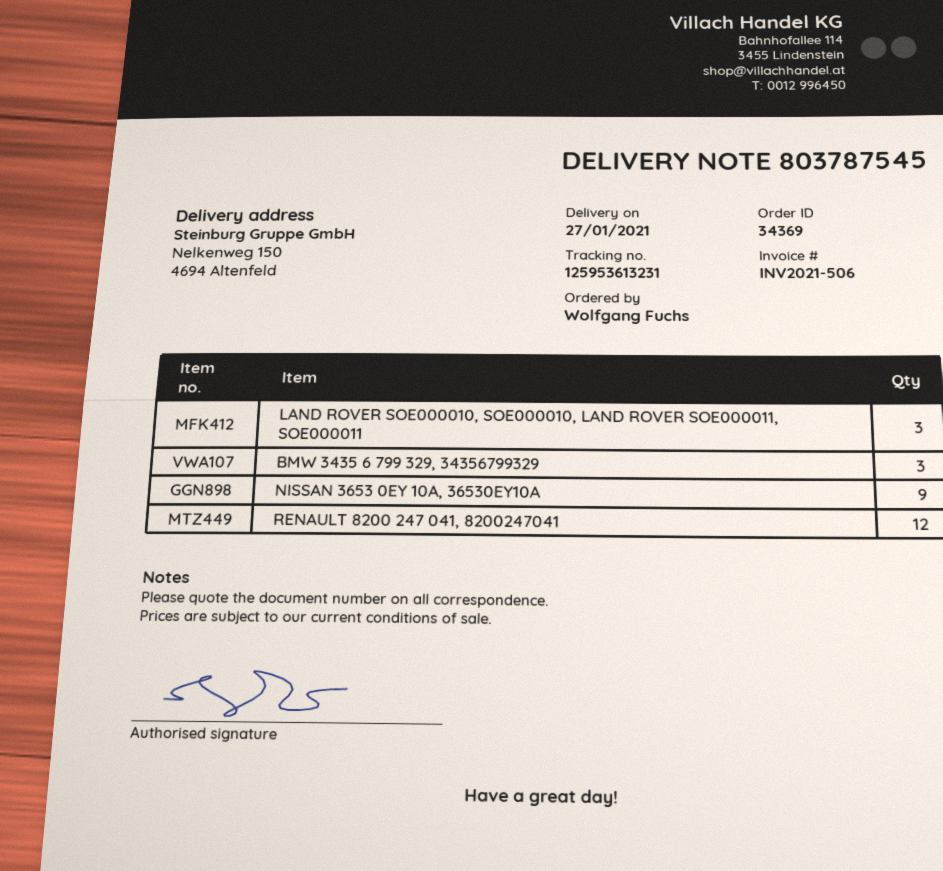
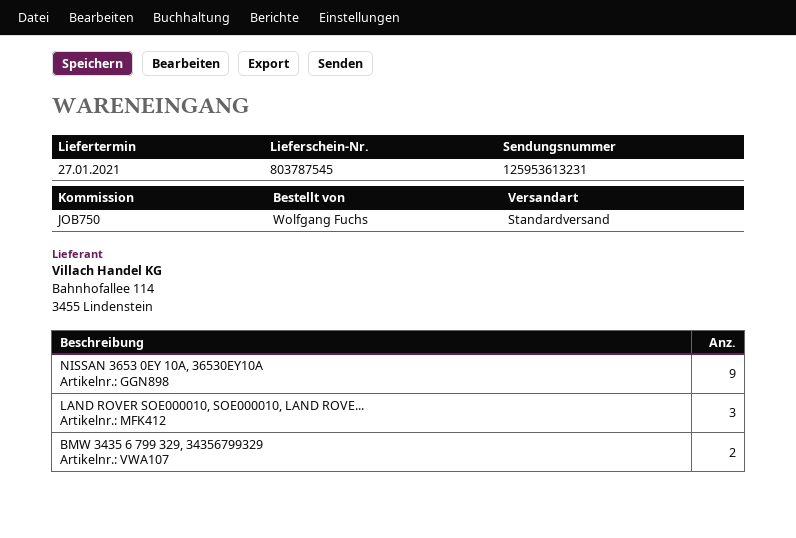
BMW 3435 6 799 329, 34356799329: 3 -> 2
RENAULT 8200 247 041, 8200247041: 12 -> none

